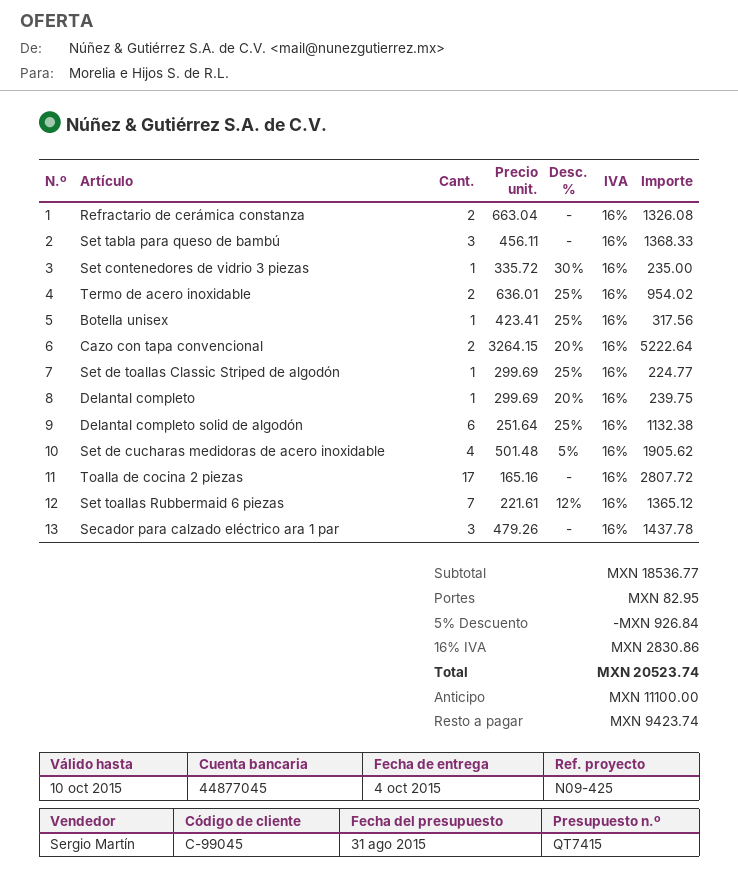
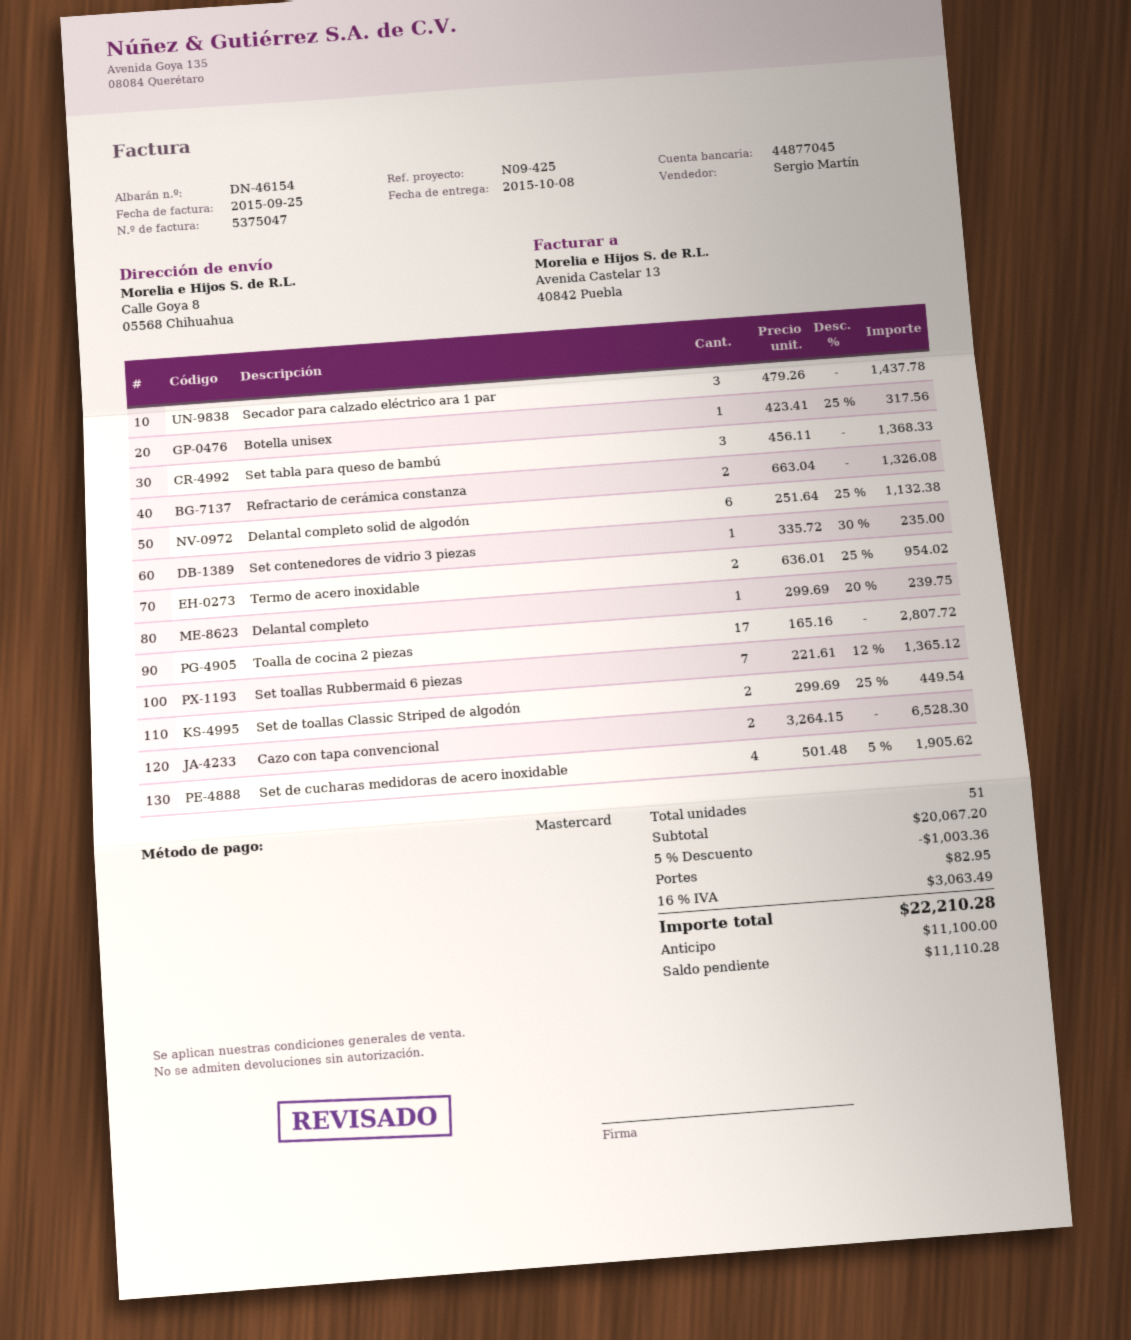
delivery date: 2015-10-04 -> 2015-10-08
Cazo con tapa convencional: 2 x 3264.15 - 20% = 5222.64 -> 2 x 3264.15 = 6528.30
Set de toallas Classic Striped de algodón: 1 x 299.69 - 25% = 224.77 -> 2 x 299.69 - 25% = 449.54
subtotal: 18536.77 -> 20067.20
discount: 5% = 926.84 -> 5% = 1003.36
tax: 16% = 2830.86 -> 16% = 3063.49
total: 20523.74 -> 22210.28
balance: 9423.74 -> 11110.28

